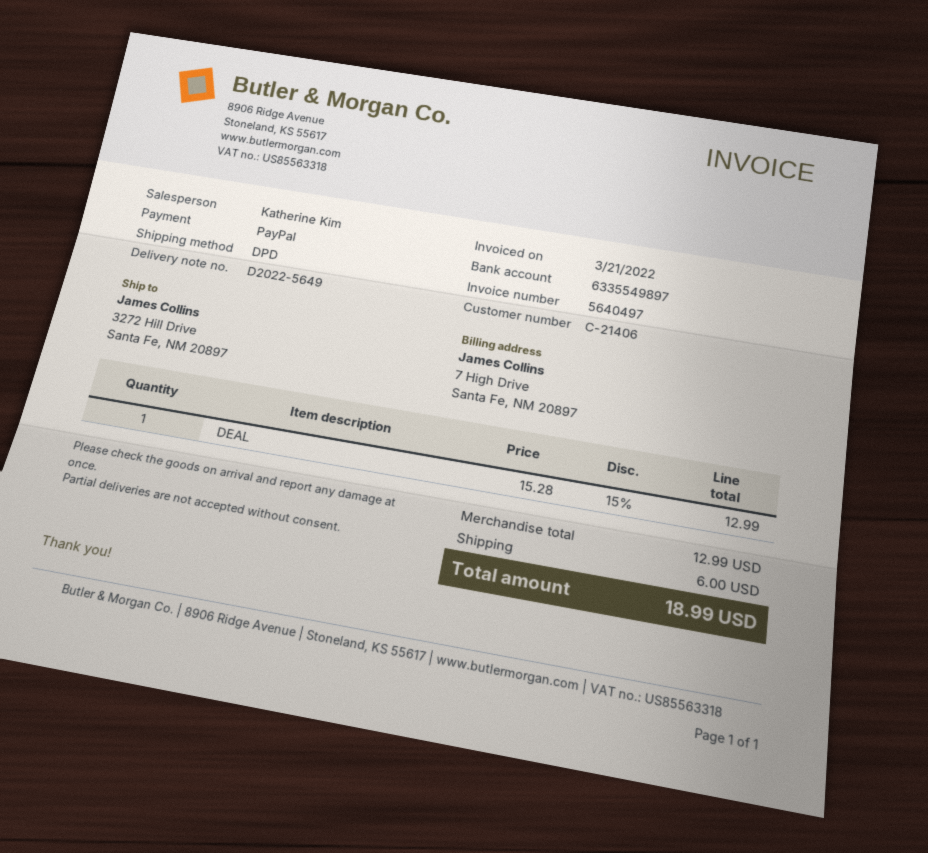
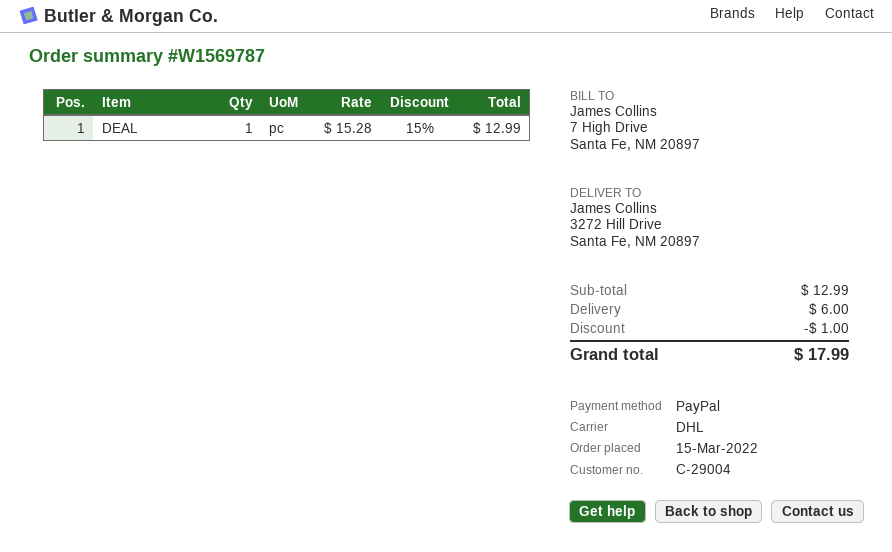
customer number: C-21406 -> C-29004
shipping method: DPD -> DHL
discount: none -> 1.00
total: 18.99 -> 17.99

